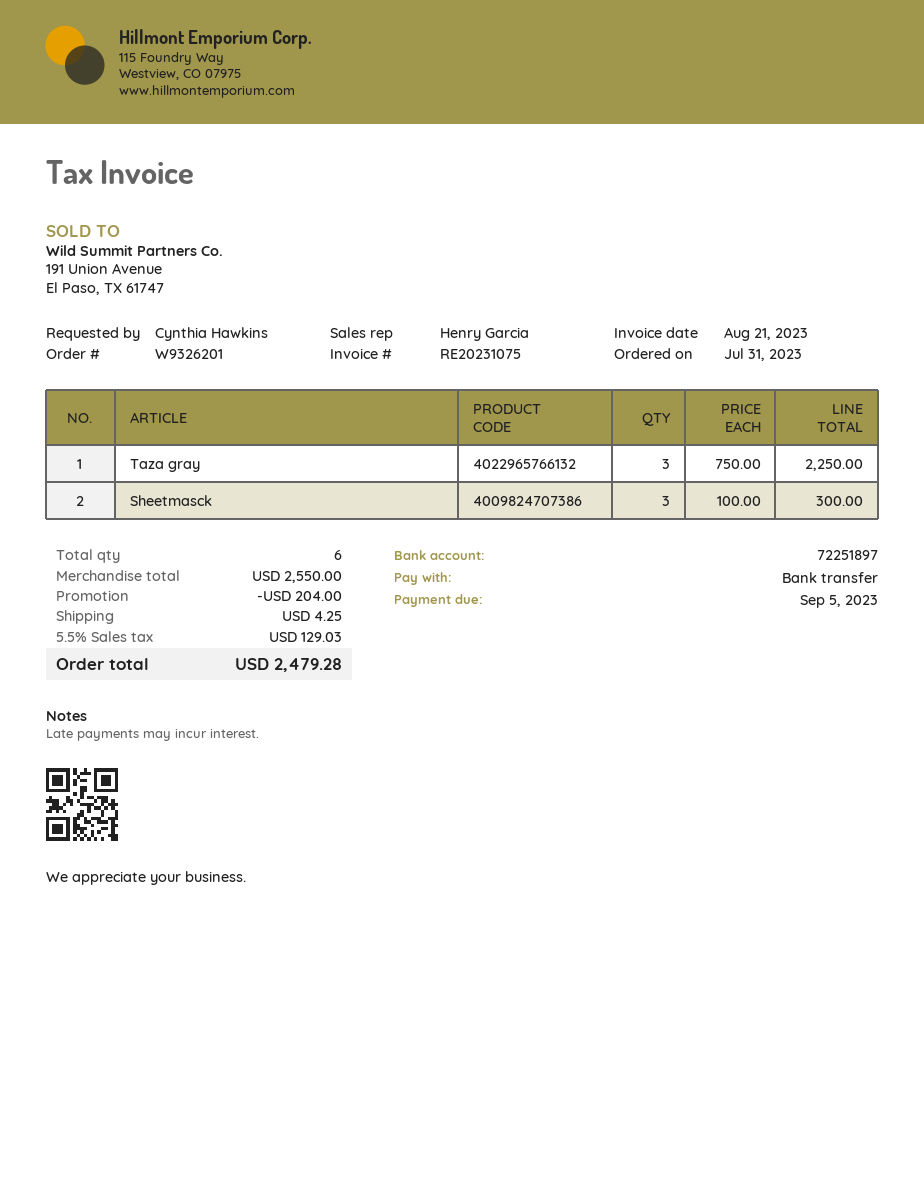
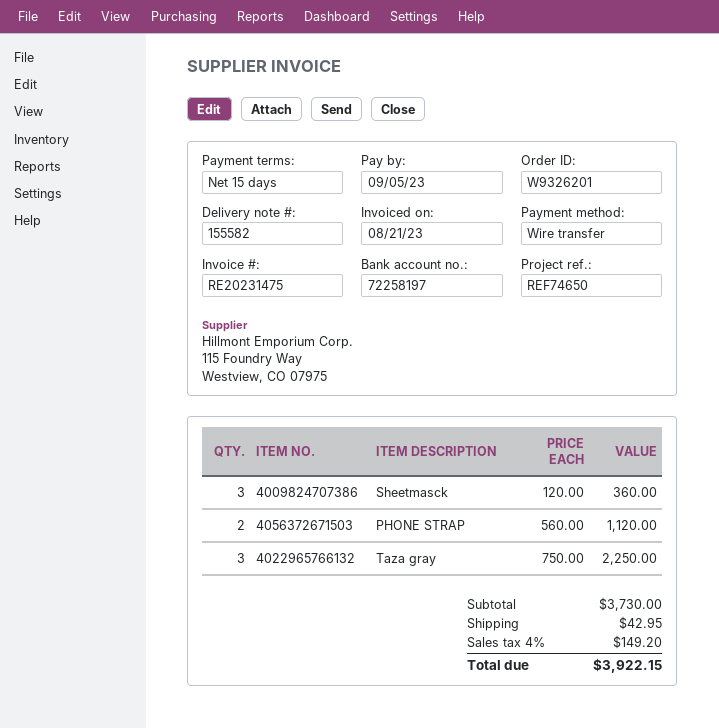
invoice number: RE20231075 -> RE20231475
bank account: 72251897 -> 72258197
Sheetmasck: 3 x 100.00 = 300.00 -> 3 x 120.00 = 360.00
PHONE STRAP: none -> 2 x 560.00 = 1120.00
subtotal: 2550.00 -> 3730.00
discount: 204.00 -> none
shipping: 4.25 -> 42.95
tax: 5.5% = 129.03 -> 4% = 149.20
total: 2479.28 -> 3922.15

